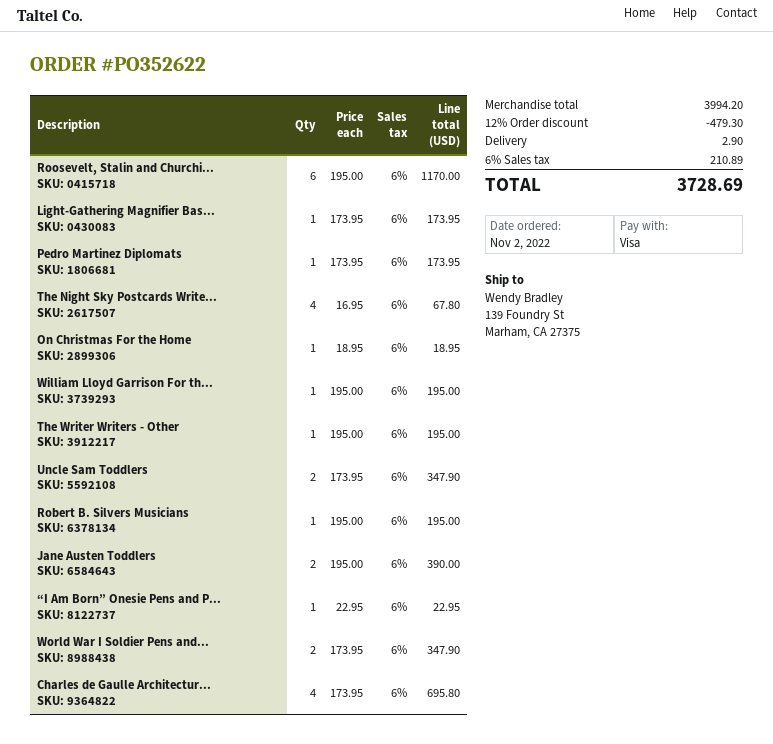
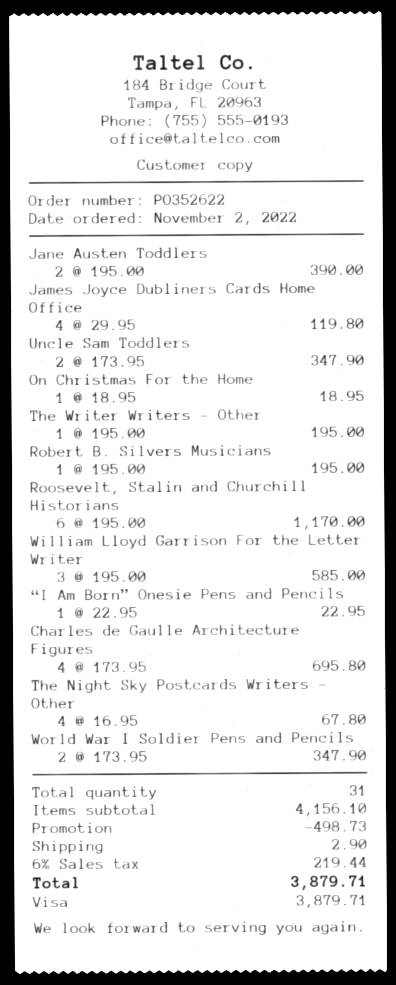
Light-Gathering Magnifier Bas...: 1 x 173.95 = 173.95 -> none
Pedro Martinez Diplomats: 1 x 173.95 = 173.95 -> none
William Lloyd Garrison For th...: 1 x 195.00 = 195.00 -> 3 x 195.00 = 585.00
James Joyce Dubliners Cards Home Office: none -> 4 x 29.95 = 119.80
subtotal: 3994.20 -> 4156.10
discount: 479.30 -> 498.73
tax: 6% = 210.89 -> 6% = 219.44
total: 3728.69 -> 3879.71

